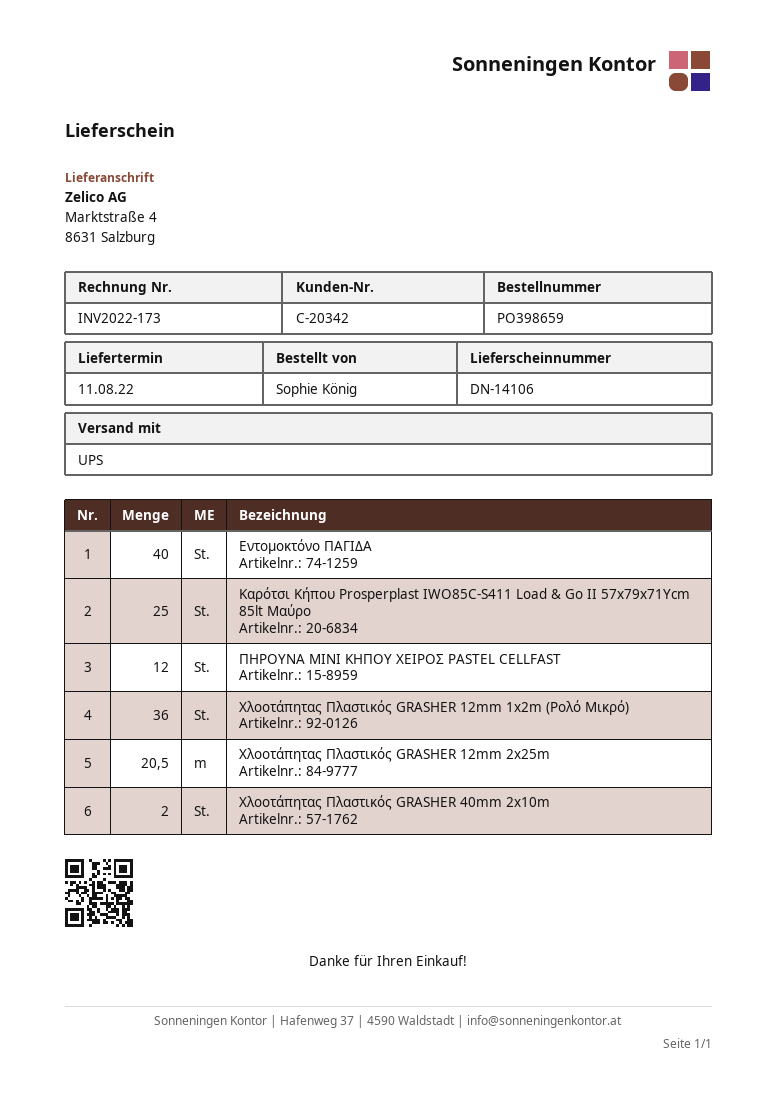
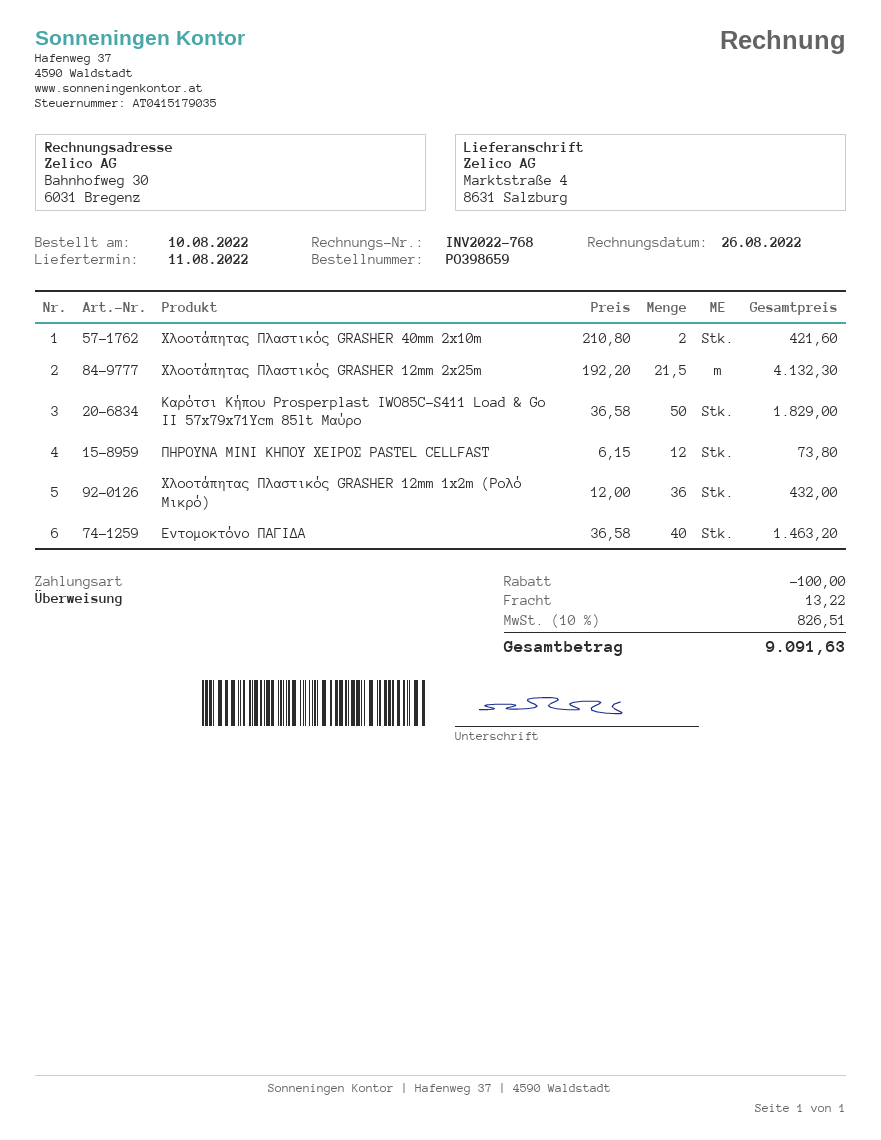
invoice number: INV2022-173 -> INV2022-768
Καρότσι Κήπου Prosperplast IWO85C-S411 Load & Go II 57x79x71Υcm 85lt Μαύρο: 25 -> 50
Χλοοτάπητας Πλαστικός GRASHER 12mm 2x25m: 20.5 -> 21.5

